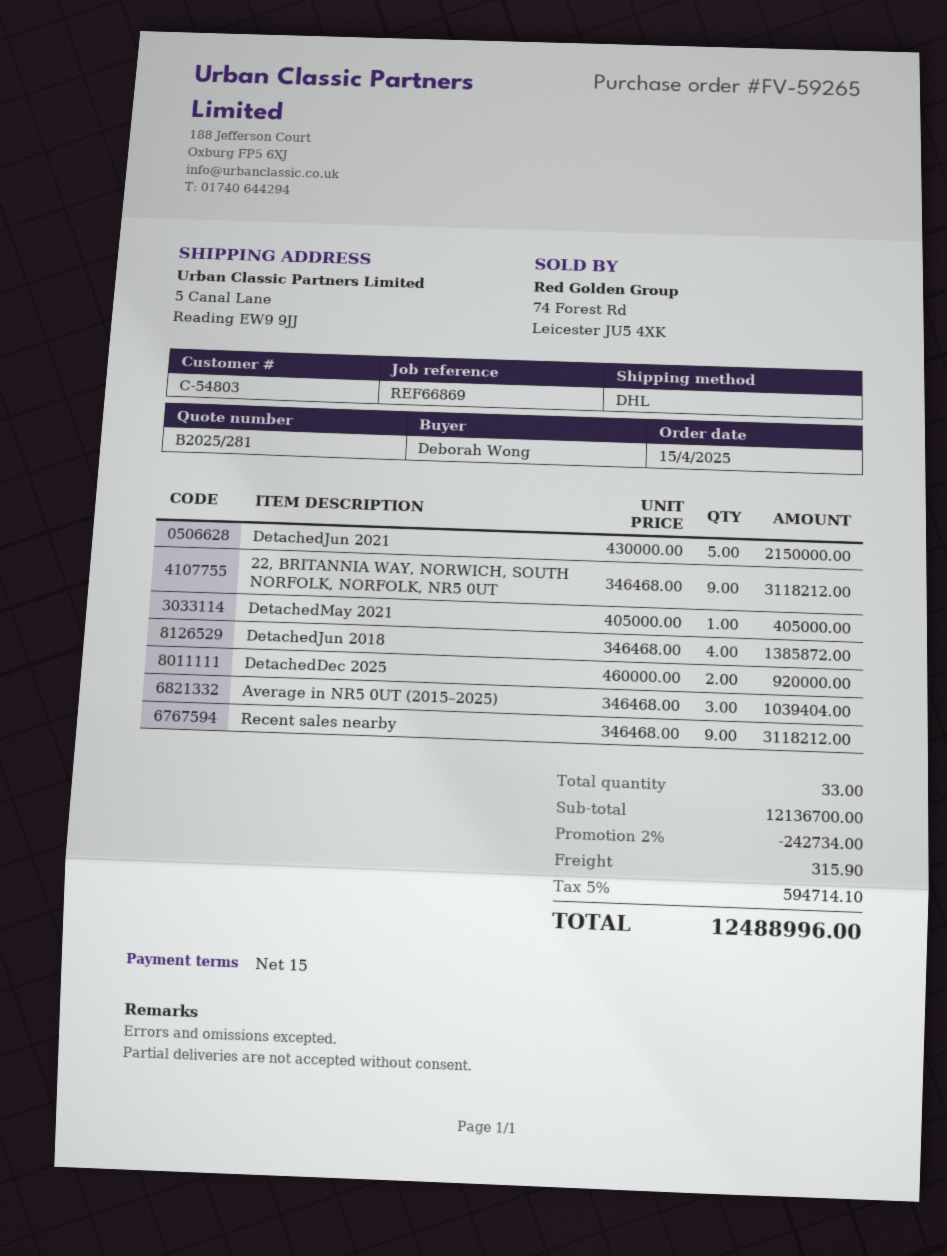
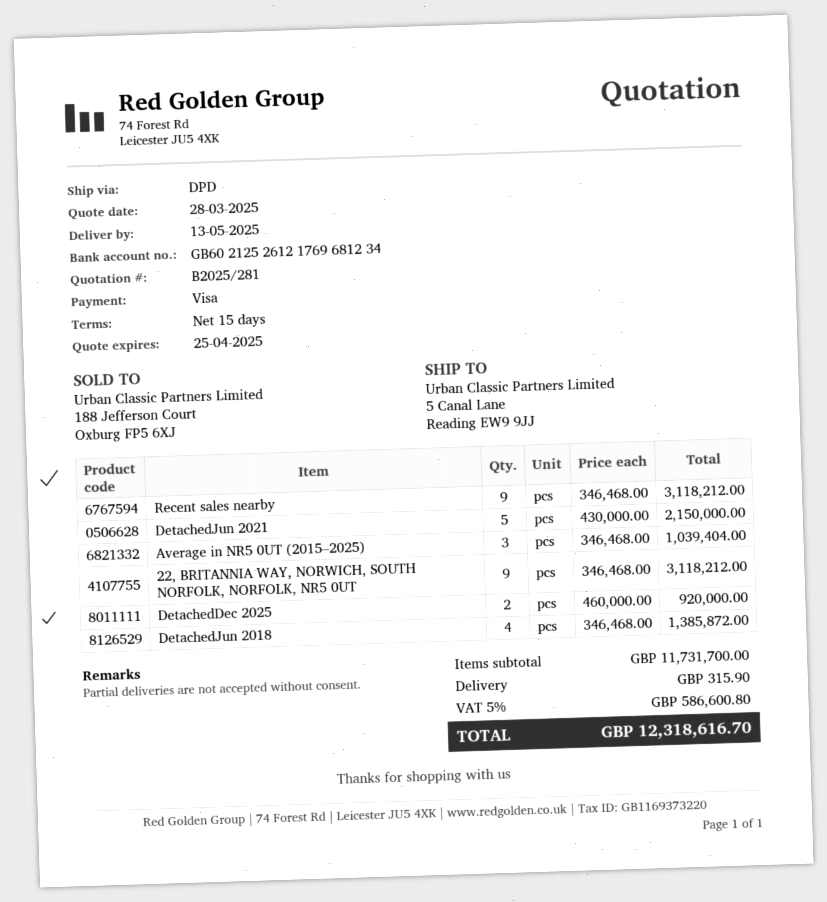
shipping method: DHL -> DPD
DetachedMay 2021: 1 x 405000.00 = 405000.00 -> none
subtotal: 12136700.00 -> 11731700.00
discount: 2% = 242734.00 -> none
tax: 5% = 594714.10 -> 5% = 586600.80
total: 12488996.00 -> 12318616.70

